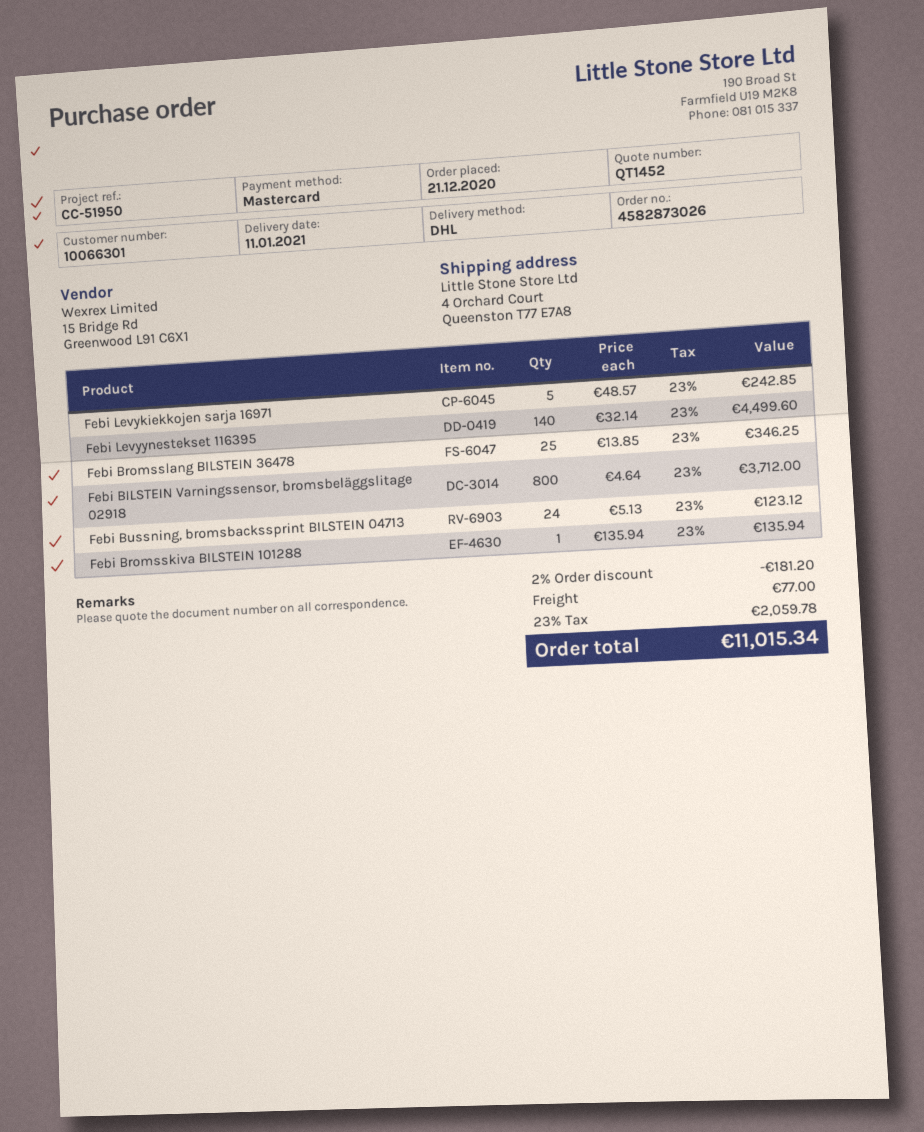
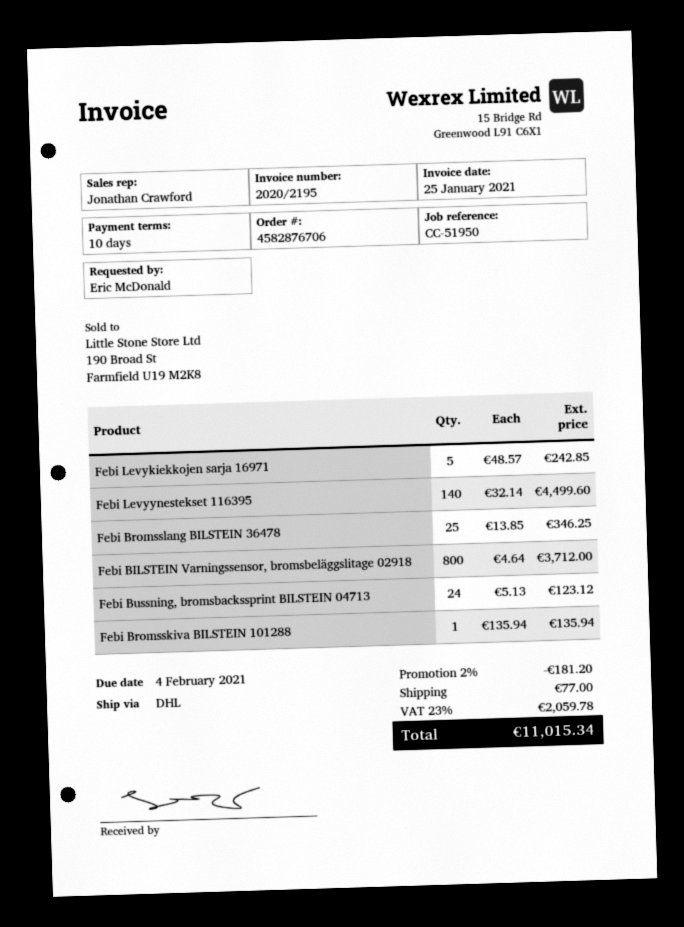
order number: 4582873026 -> 4582876706

